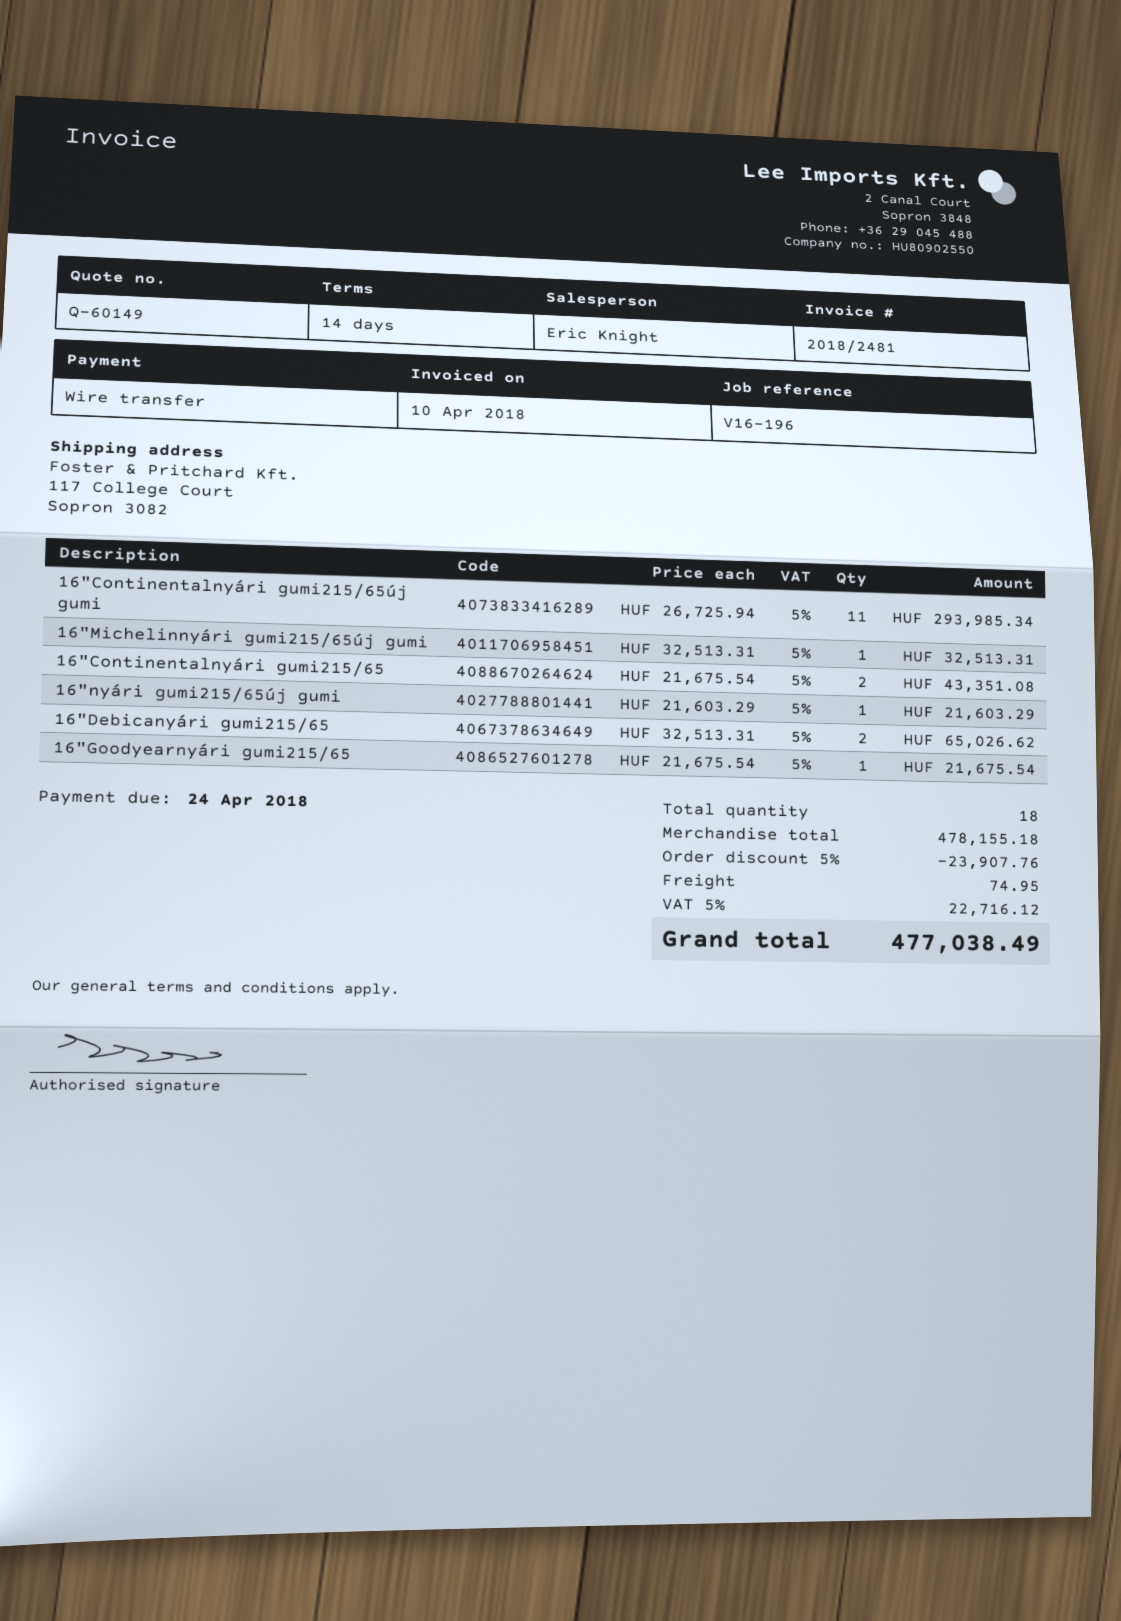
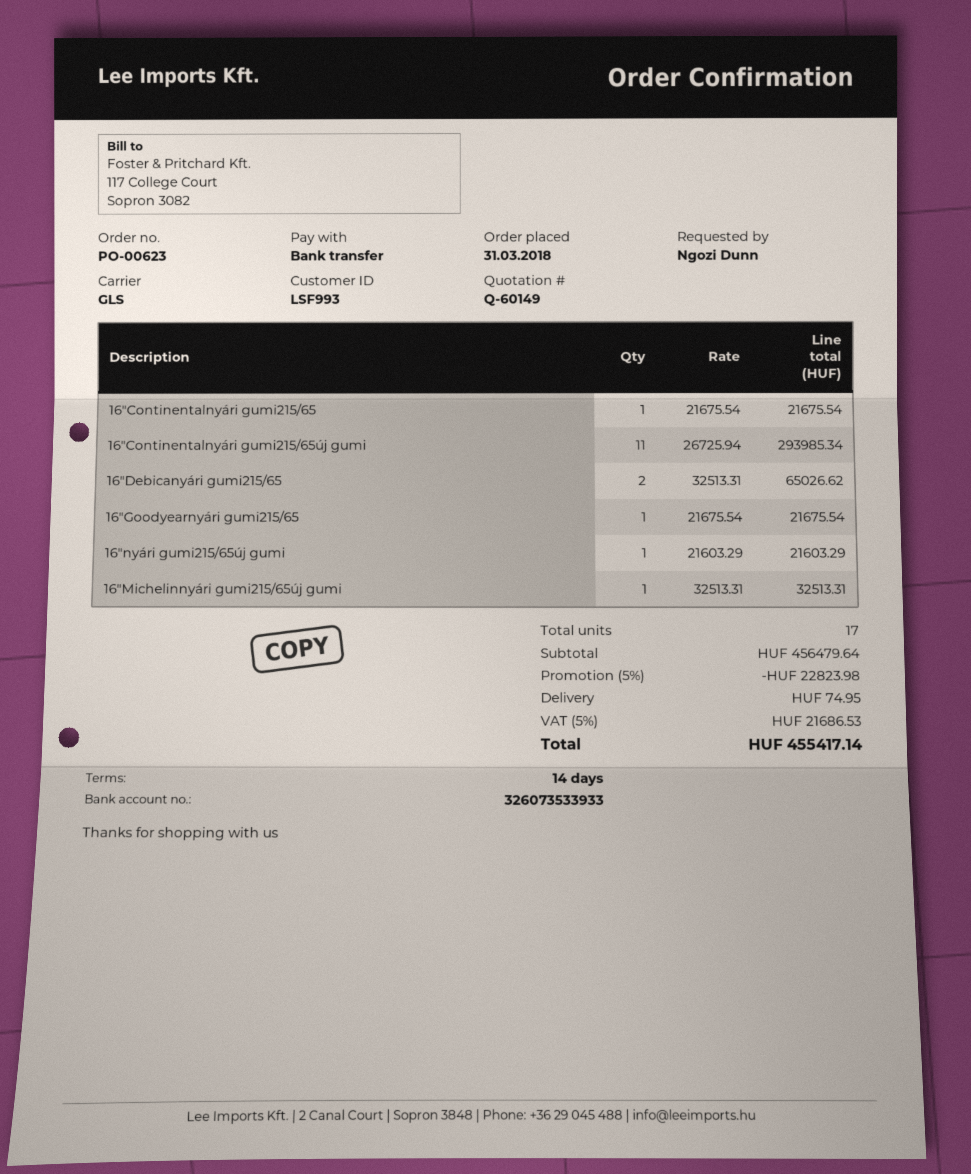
16"Continentalnyári gumi215/65: 2 x 21675.54 = 43351.08 -> 1 x 21675.54 = 21675.54
total quantity: 18 -> 17
subtotal: 478155.18 -> 456479.64
discount: 5% = 23907.76 -> 5% = 22823.98
tax: 5% = 22716.12 -> 5% = 21686.53
total: 477038.49 -> 455417.14

